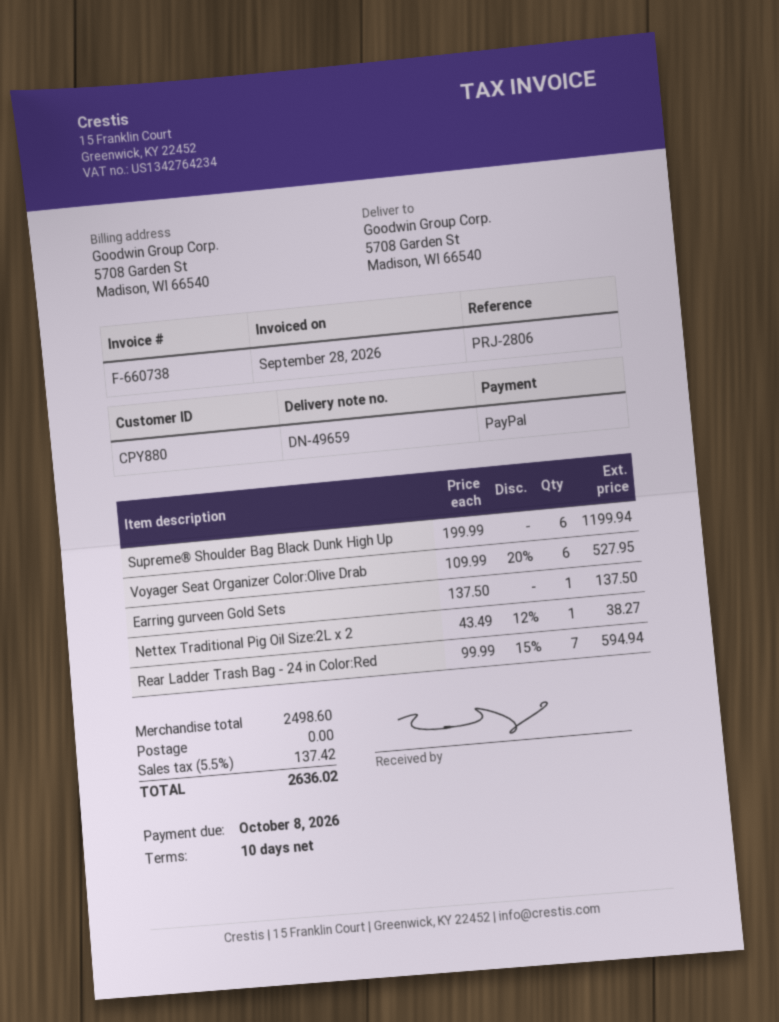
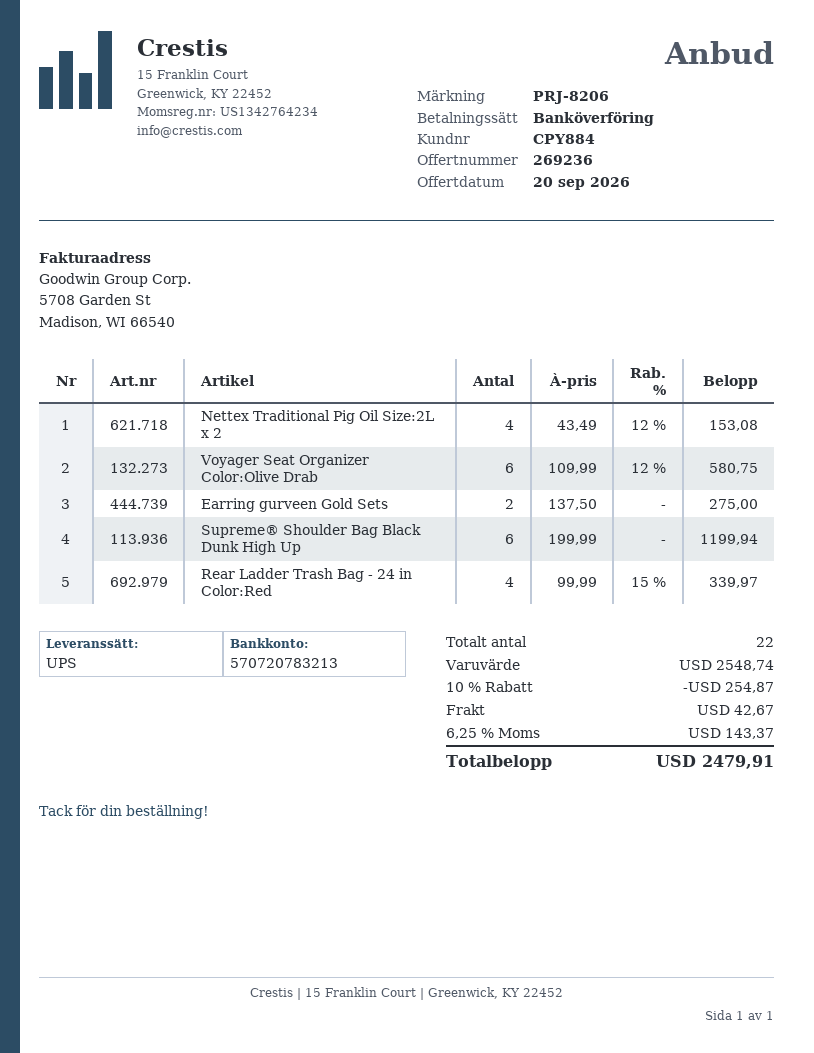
customer number: CPY880 -> CPY884
reference: PRJ-2806 -> PRJ-8206
payment method: PayPal -> bank transfer
Voyager Seat Organizer Color:Olive Drab: 6 x 109.99 - 20% = 527.95 -> 6 x 109.99 - 12% = 580.75
Earring gurveen Gold Sets: 1 x 137.50 = 137.50 -> 2 x 137.50 = 275.00
Nettex Traditional Pig Oil Size:2L x 2: 1 x 43.49 - 12% = 38.27 -> 4 x 43.49 - 12% = 153.08
Rear Ladder Trash Bag - 24 in Color:Red: 7 x 99.99 - 15% = 594.94 -> 4 x 99.99 - 15% = 339.97
subtotal: 2498.60 -> 2548.74
discount: none -> 10% = 254.87
shipping: 0.00 -> 42.67
tax: 5.5% = 137.42 -> 6.25% = 143.37
total: 2636.02 -> 2479.91

